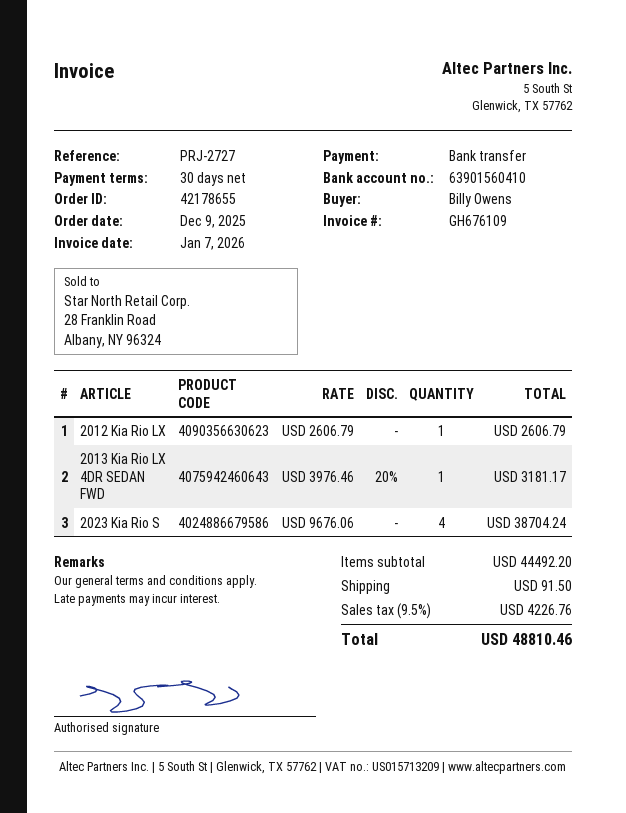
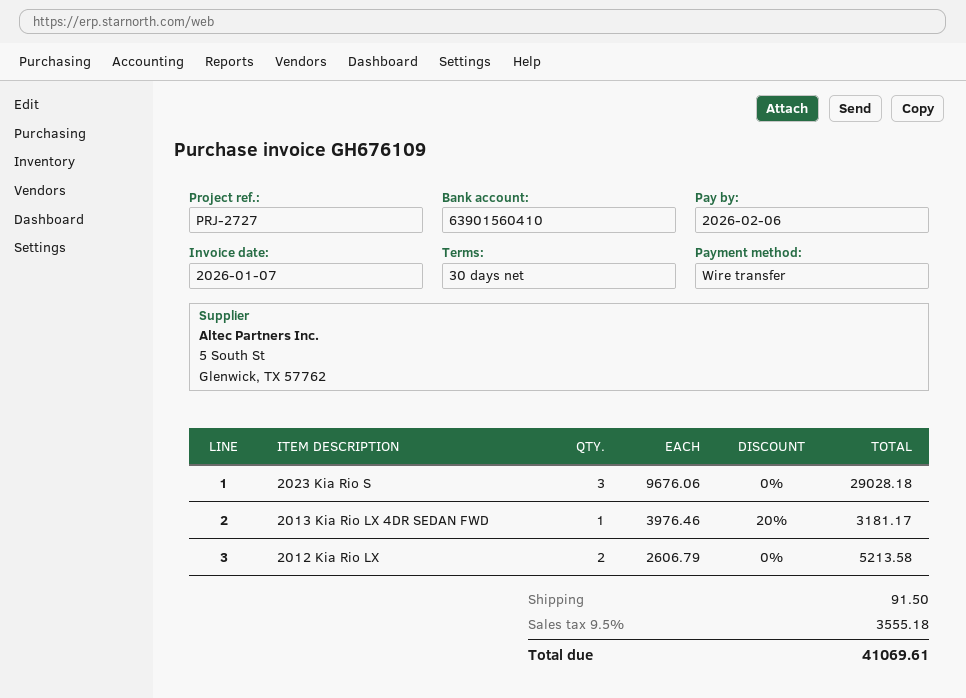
2012 Kia Rio LX: 1 x 2606.79 = 2606.79 -> 2 x 2606.79 = 5213.58
2023 Kia Rio S: 4 x 9676.06 = 38704.24 -> 3 x 9676.06 = 29028.18
tax: 9.5% = 4226.76 -> 9.5% = 3555.18
total: 48810.46 -> 41069.61

